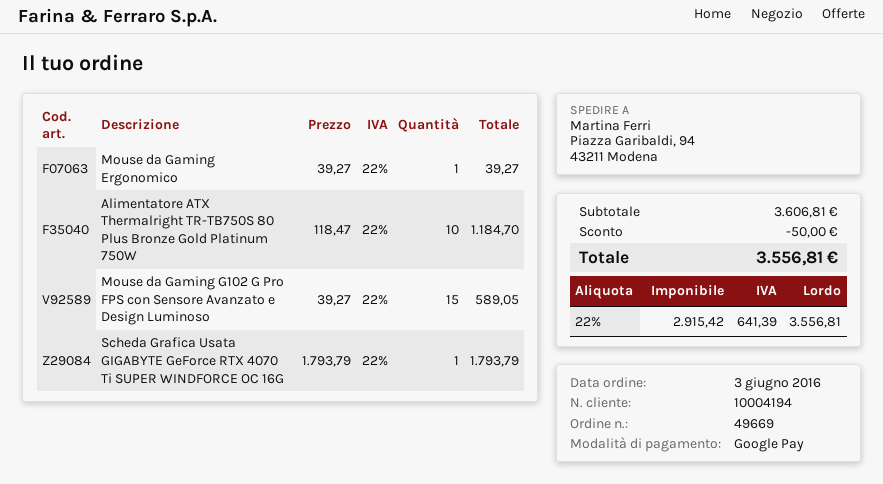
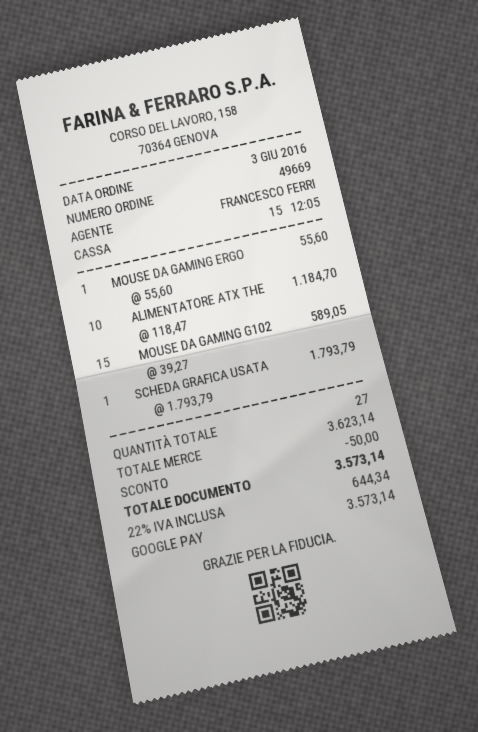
Mouse da Gaming Ergonomico: 1 x 39.27 = 39.27 -> 1 x 55.60 = 55.60
subtotal: 3606.81 -> 3623.14
tax: 22% = 641.39 -> 22% = 644.34
total: 3556.81 -> 3573.14

